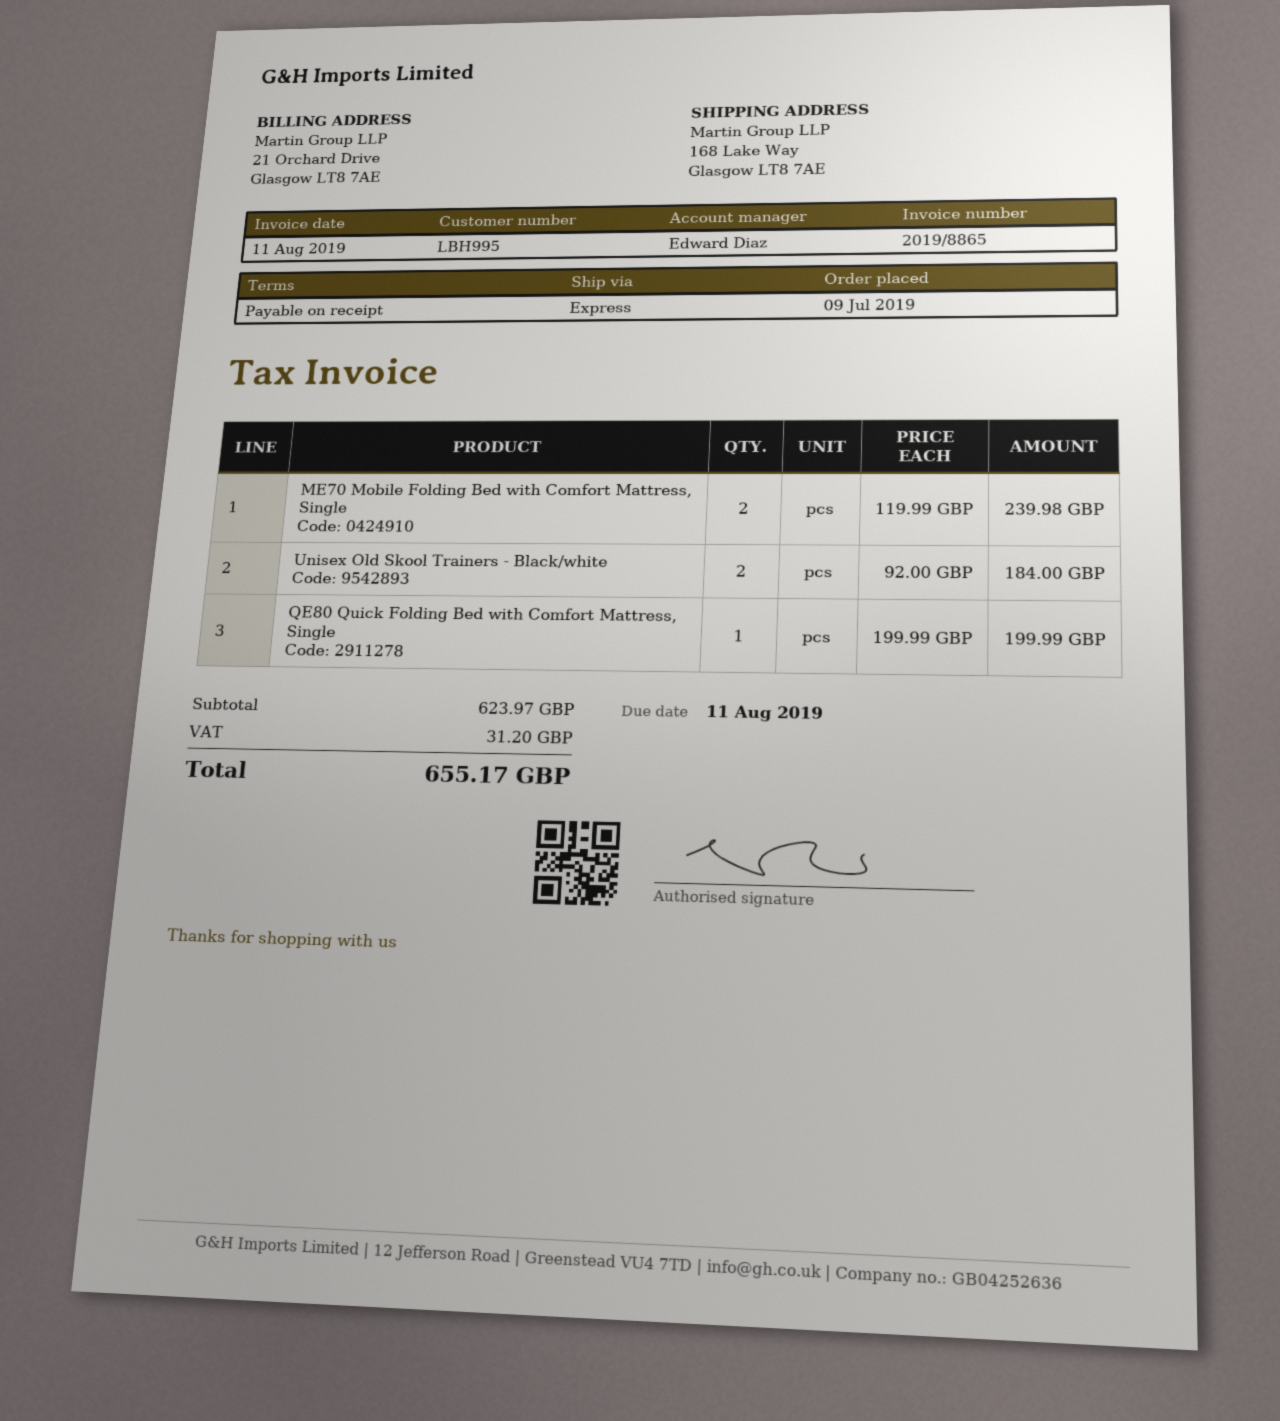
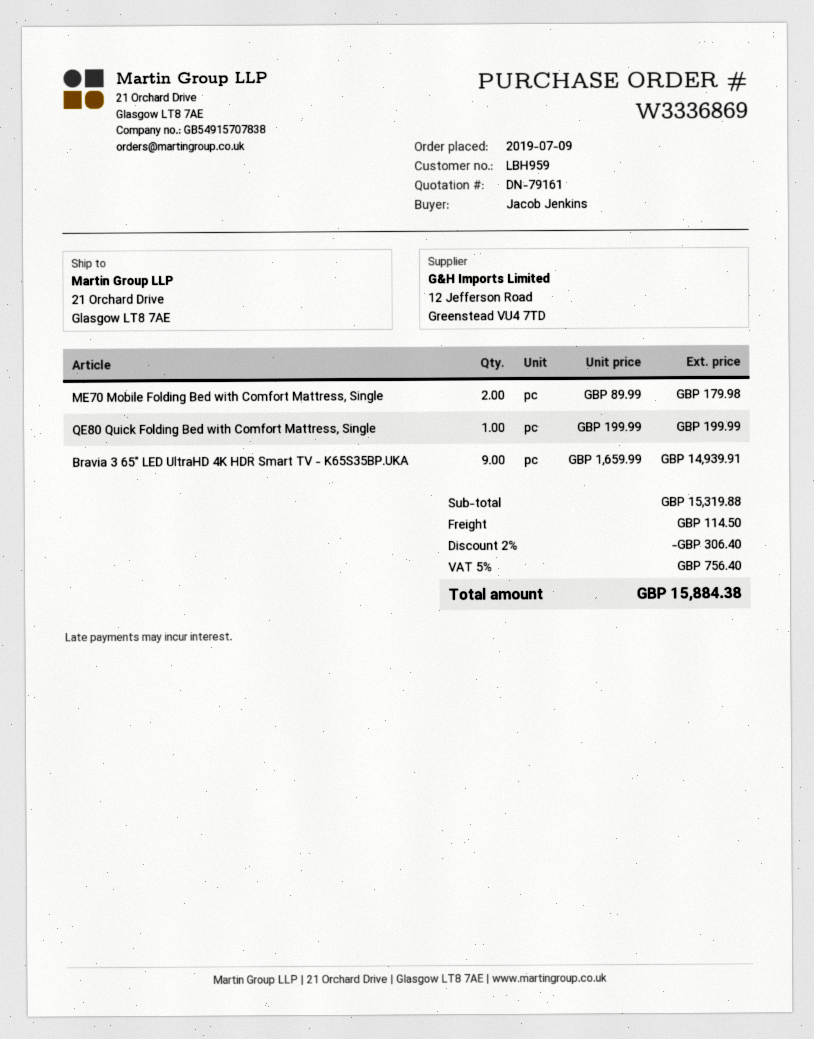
customer number: LBH995 -> LBH959
ship to: 168 Lake Way, Glasgow LT8 7AE -> 21 Orchard Drive, Glasgow LT8 7AE
ME70 Mobile Folding Bed with Comfort Mattress, Single: 2 x 119.99 = 239.98 -> 2 x 89.99 = 179.98
Unisex Old Skool Trainers - Black/white: 2 x 92.00 = 184.00 -> none
Bravia 3 65" LED UltraHD 4K HDR Smart TV - K65S35BP.UKA: none -> 9 x 1659.99 = 14939.91
subtotal: 623.97 -> 15319.88
discount: none -> 2% = 306.40
shipping: none -> 114.50
tax: 31.20 -> 756.40
total: 655.17 -> 15884.38

